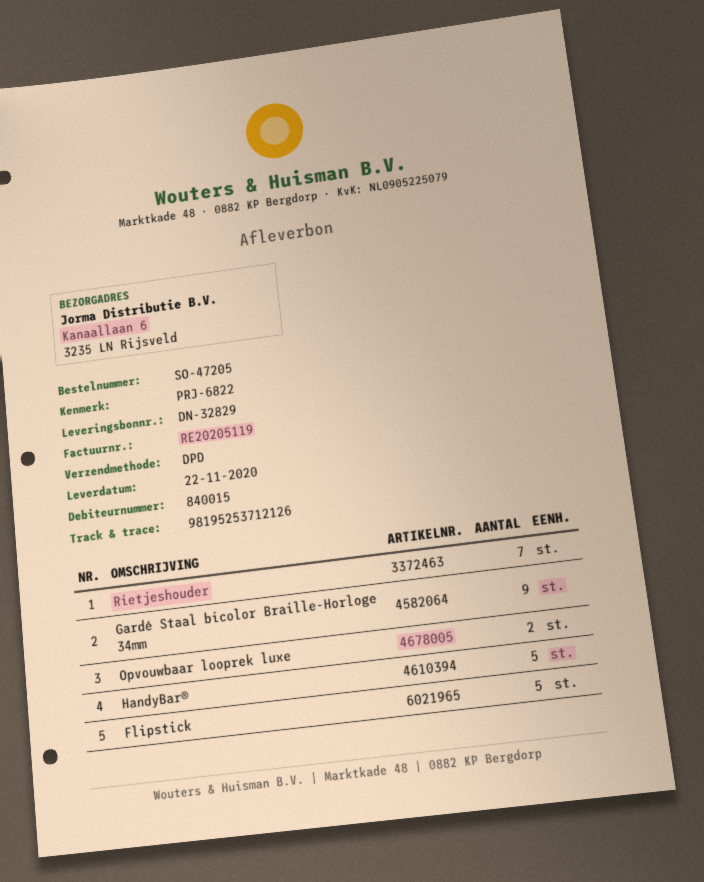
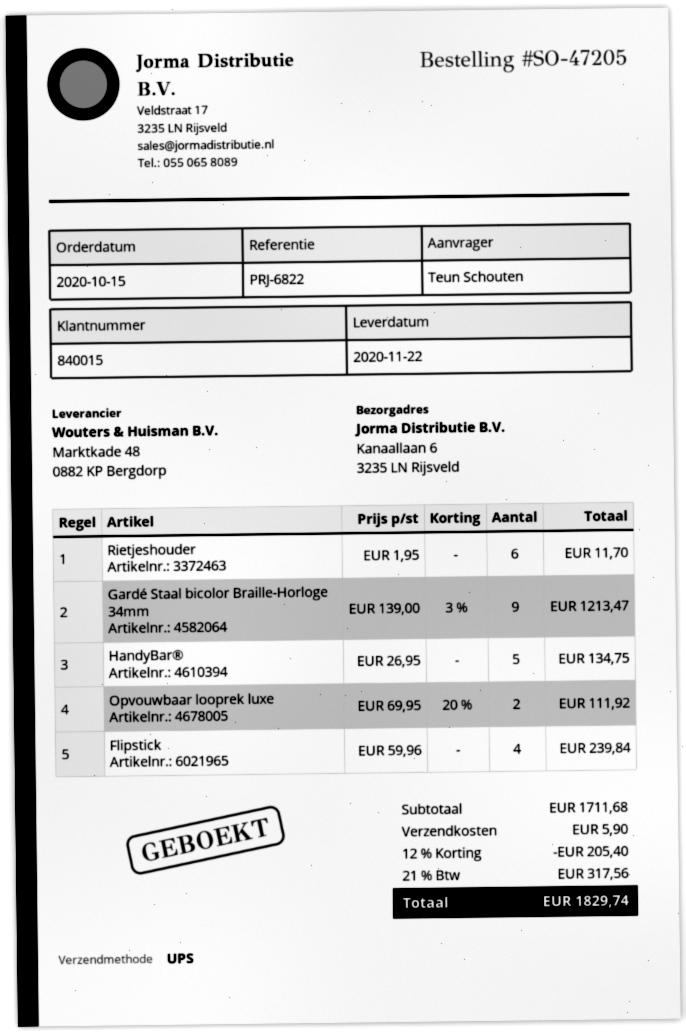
shipping method: DPD -> UPS
Rietjeshouder: 7 -> 6
Flipstick: 5 -> 4

